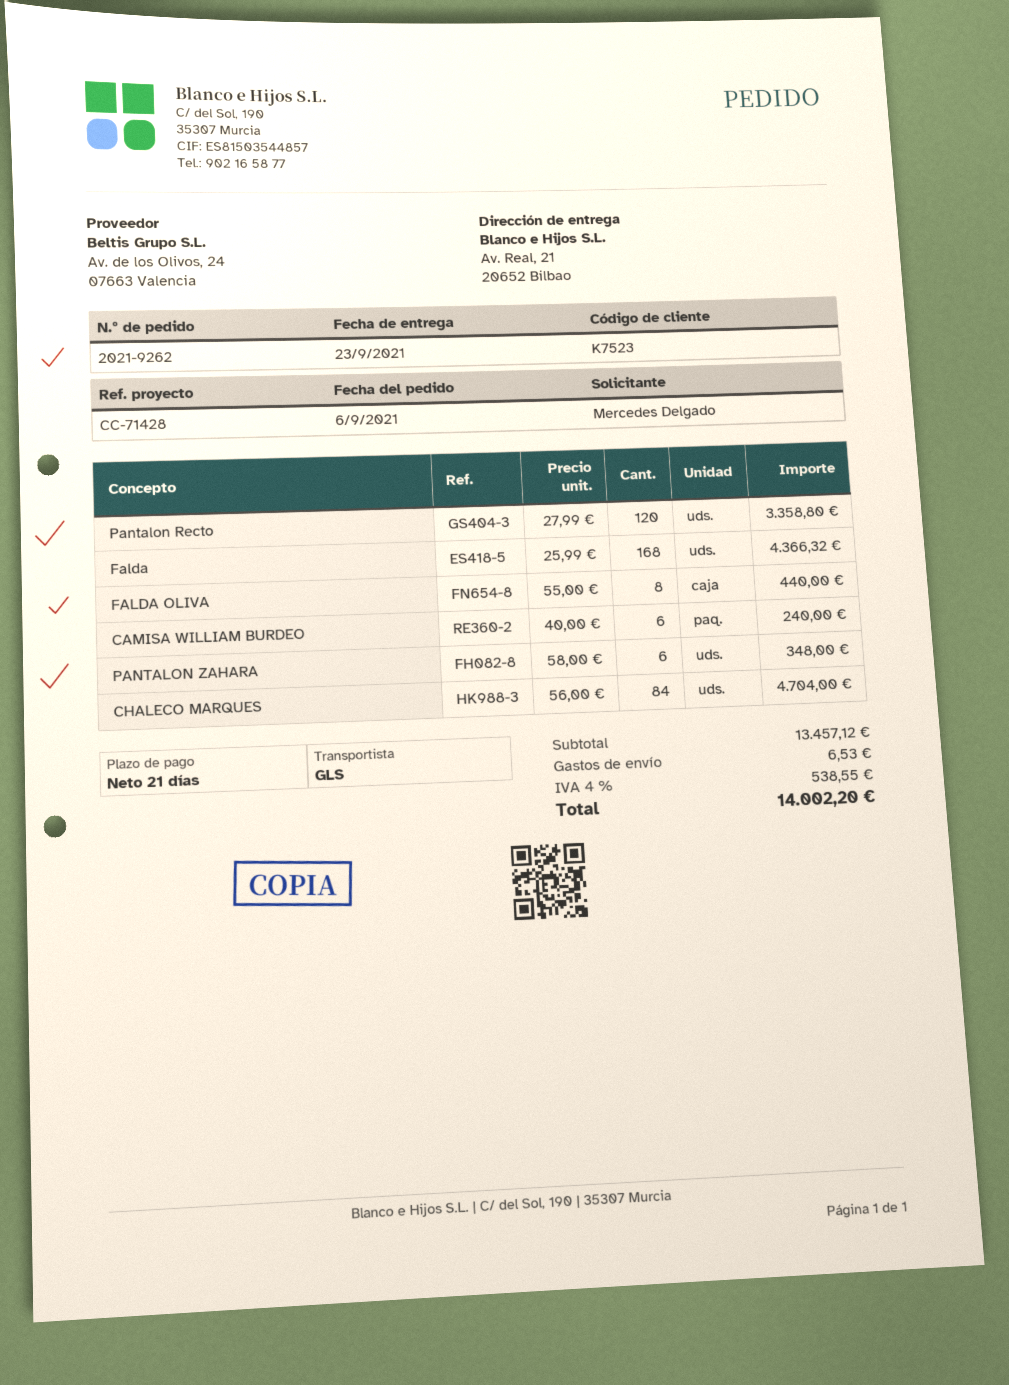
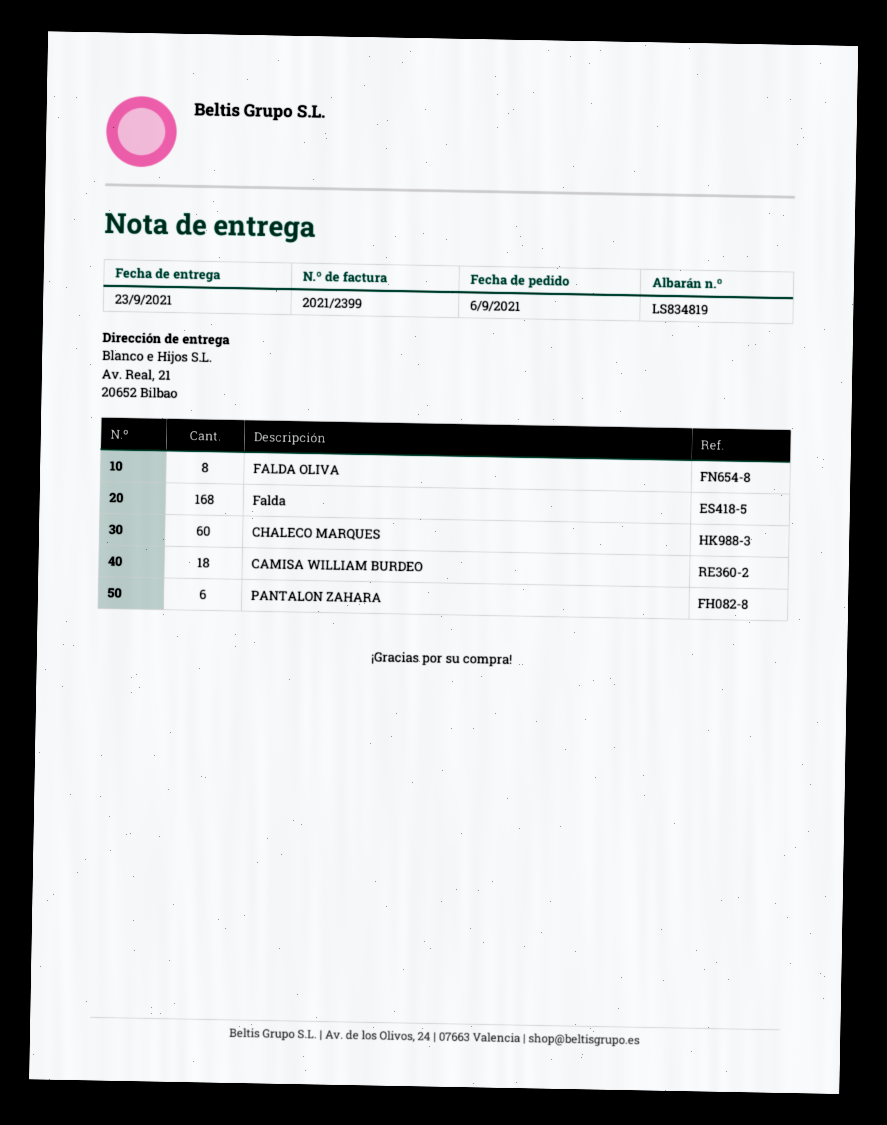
Pantalon Recto: 120 -> none
CAMISA WILLIAM BURDEO: 6 -> 18
CHALECO MARQUES: 84 -> 60

